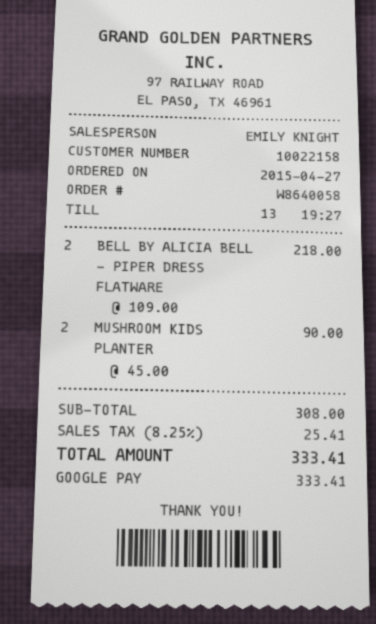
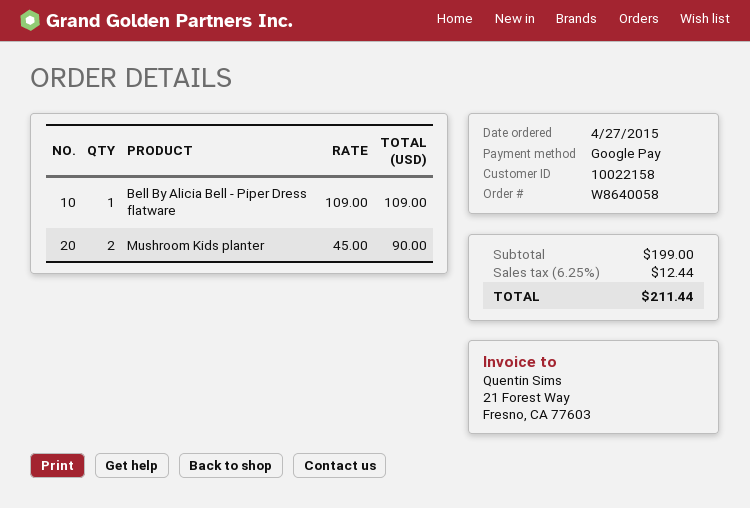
BELL BY ALICIA BELL - PIPER DRESS FLATWARE: 2 x 109.00 = 218.00 -> 1 x 109.00 = 109.00
subtotal: 308.00 -> 199.00
tax: 8.25% = 25.41 -> 6.25% = 12.44
total: 333.41 -> 211.44

